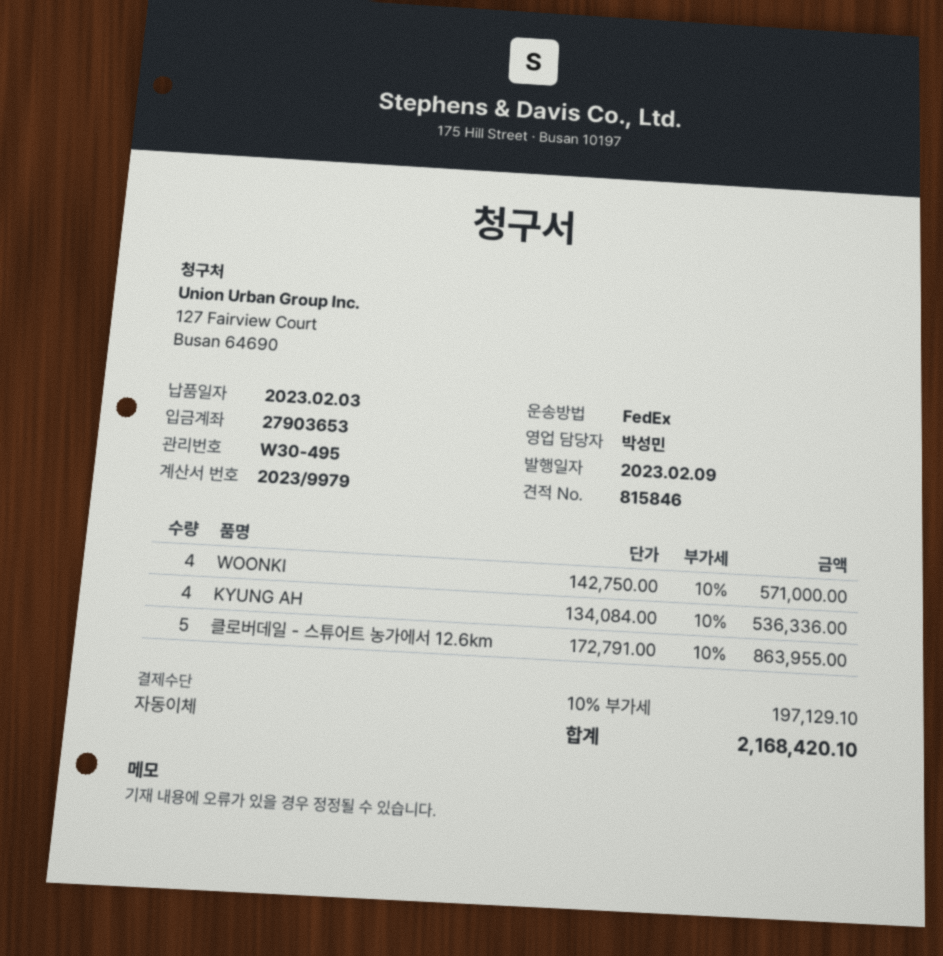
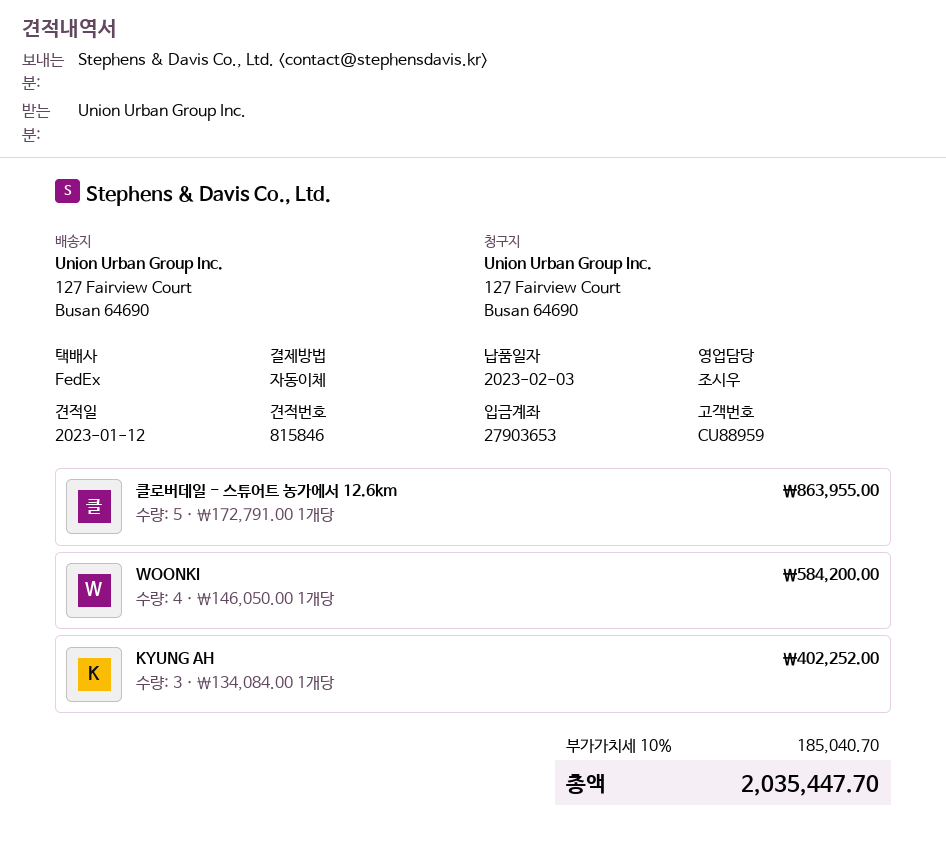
sales rep: 박성민 -> 조시우
WOONKI: 4 x 142750.00 = 571000.00 -> 4 x 146050.00 = 584200.00
KYUNG AH: 4 x 134084.00 = 536336.00 -> 3 x 134084.00 = 402252.00
tax: 10% = 197129.10 -> 10% = 185040.70
total: 2168420.10 -> 2035447.70

